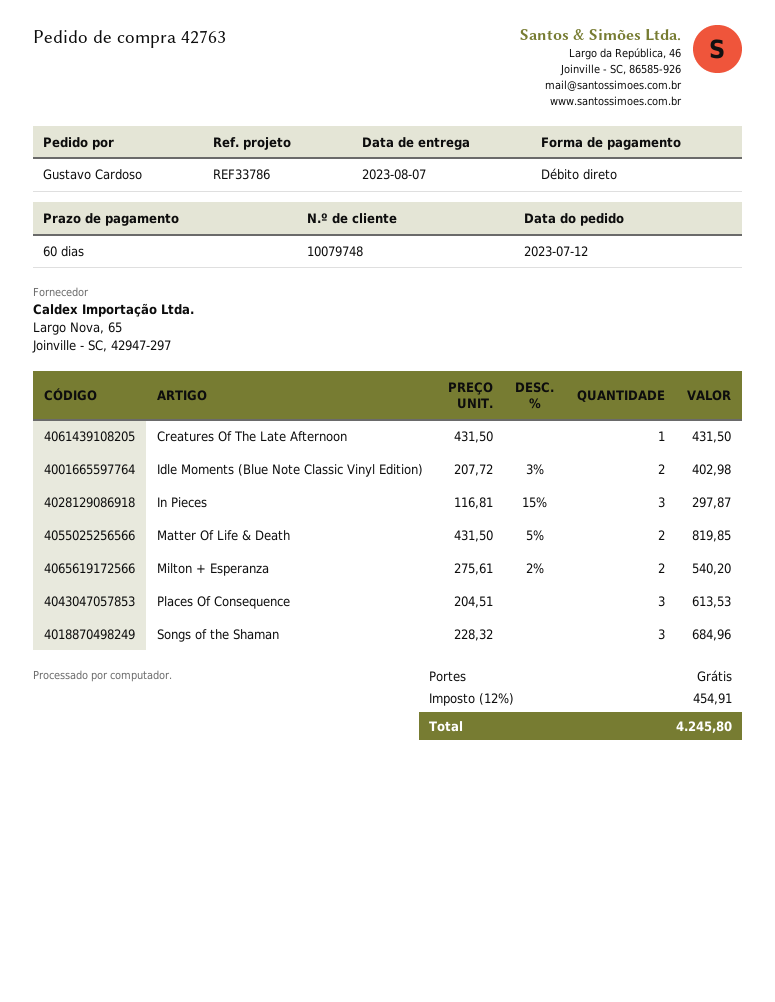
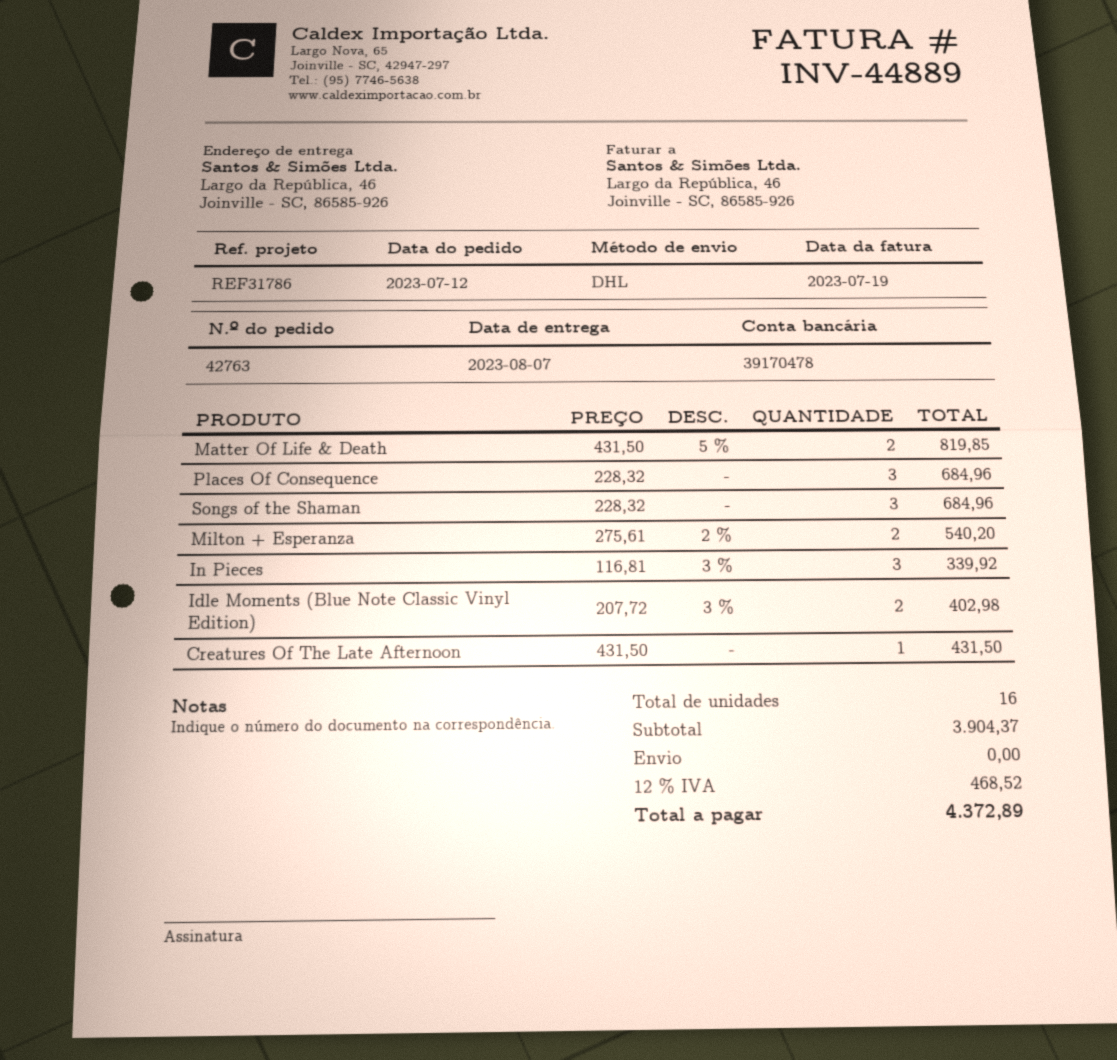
reference: REF33786 -> REF31786
In Pieces: 3 x 116.81 - 15% = 297.87 -> 3 x 116.81 - 3% = 339.92
Places Of Consequence: 3 x 204.51 = 613.53 -> 3 x 228.32 = 684.96
tax: 12% = 454.91 -> 12% = 468.52
total: 4245.80 -> 4372.89

